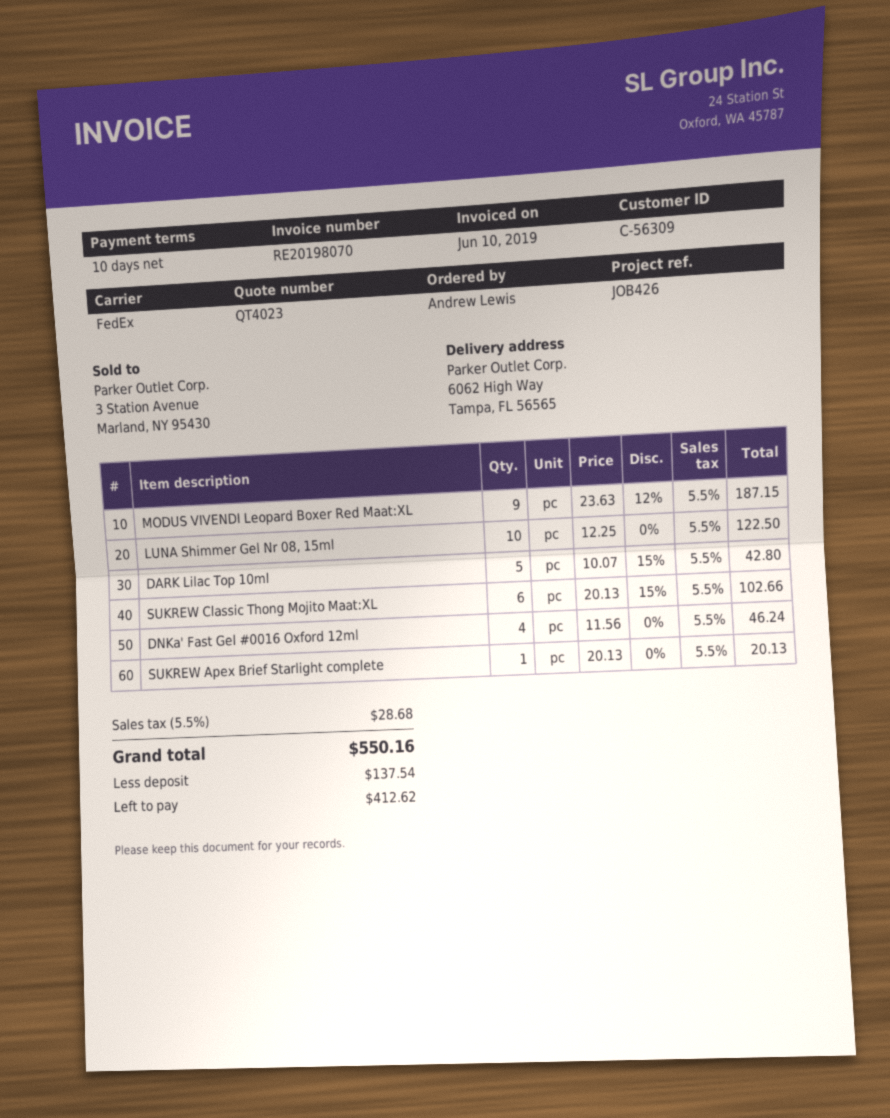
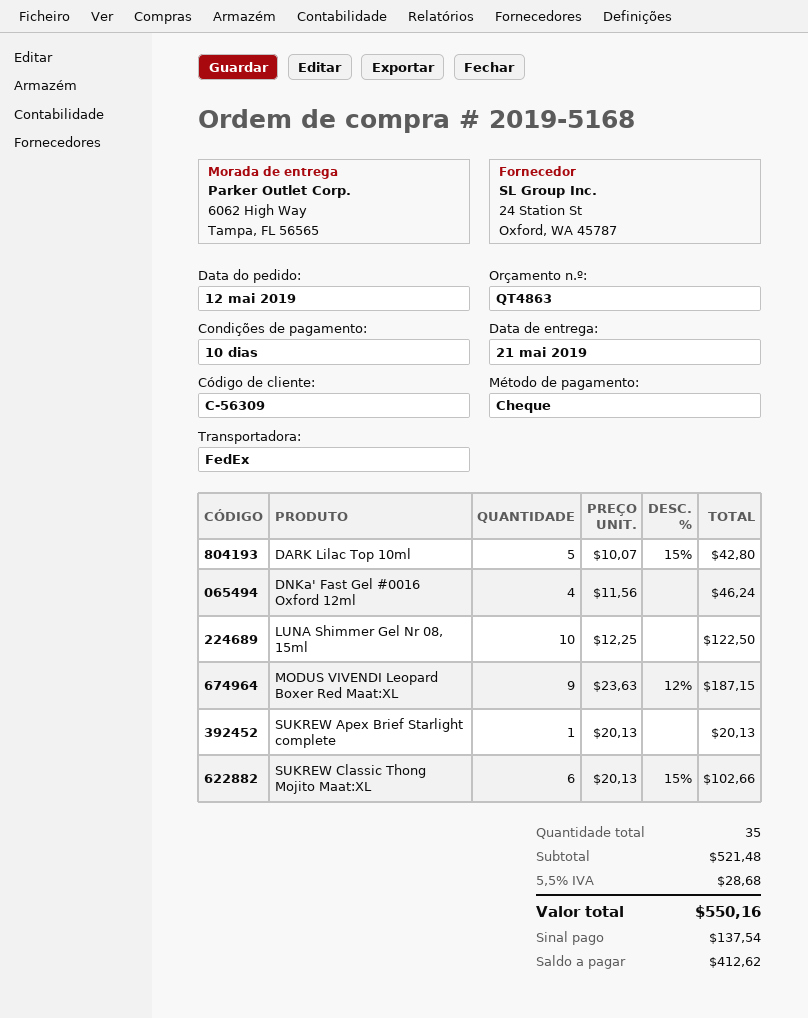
quote number: QT4023 -> QT4863

